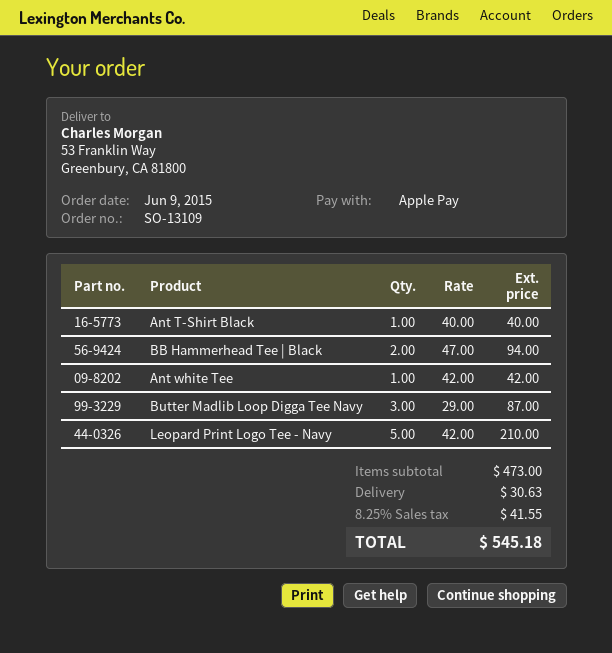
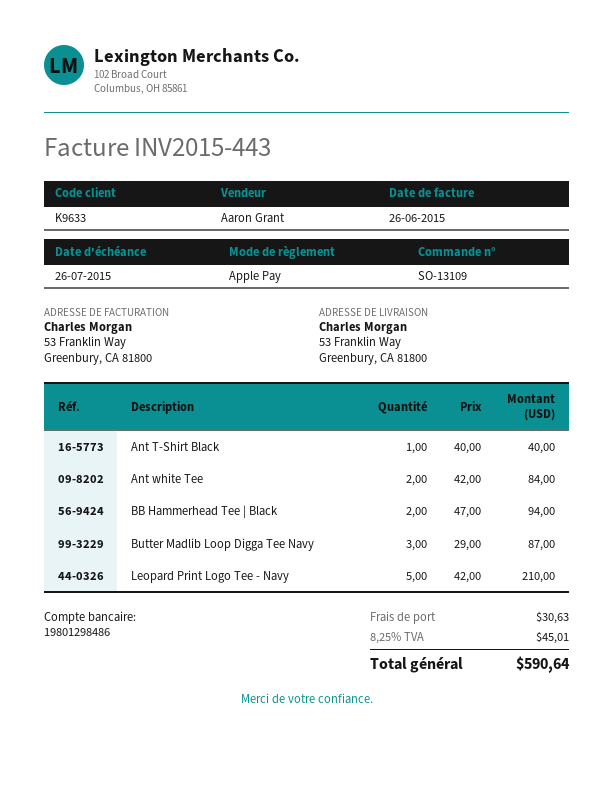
Ant white Tee: 1 x 42.00 = 42.00 -> 2 x 42.00 = 84.00
tax: 8.25% = 41.55 -> 8.25% = 45.01
total: 545.18 -> 590.64

